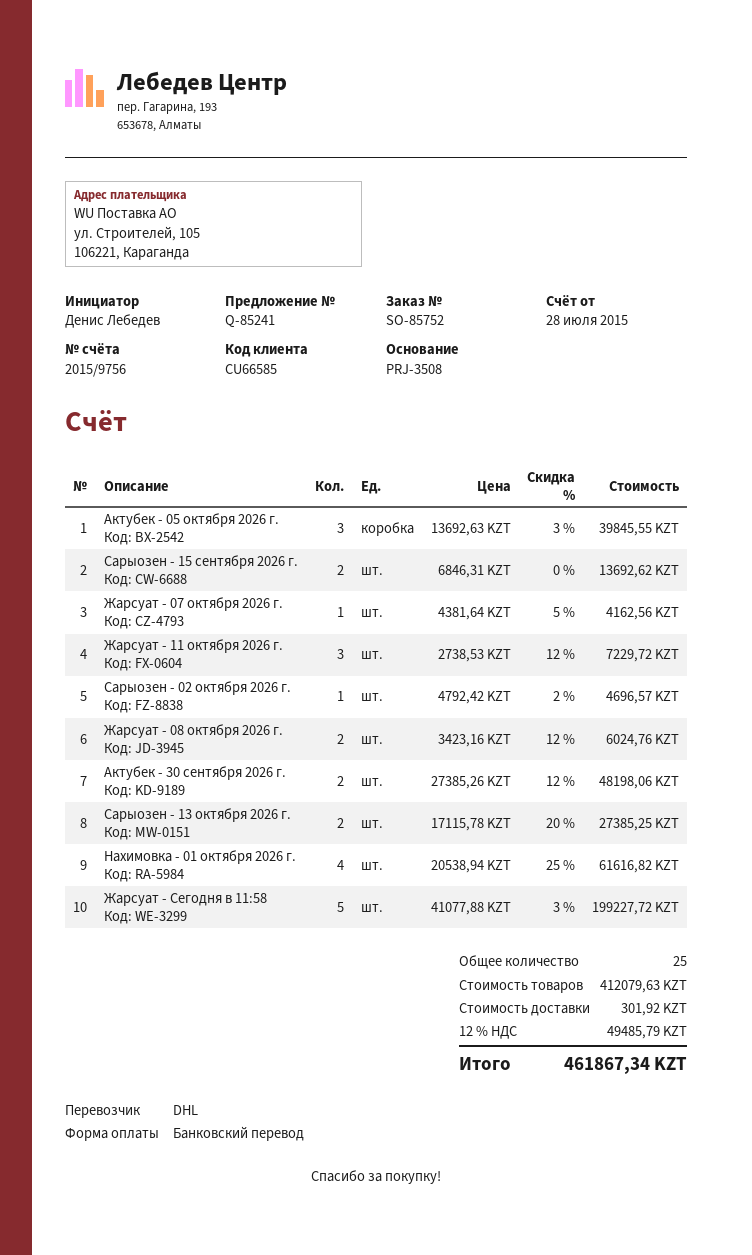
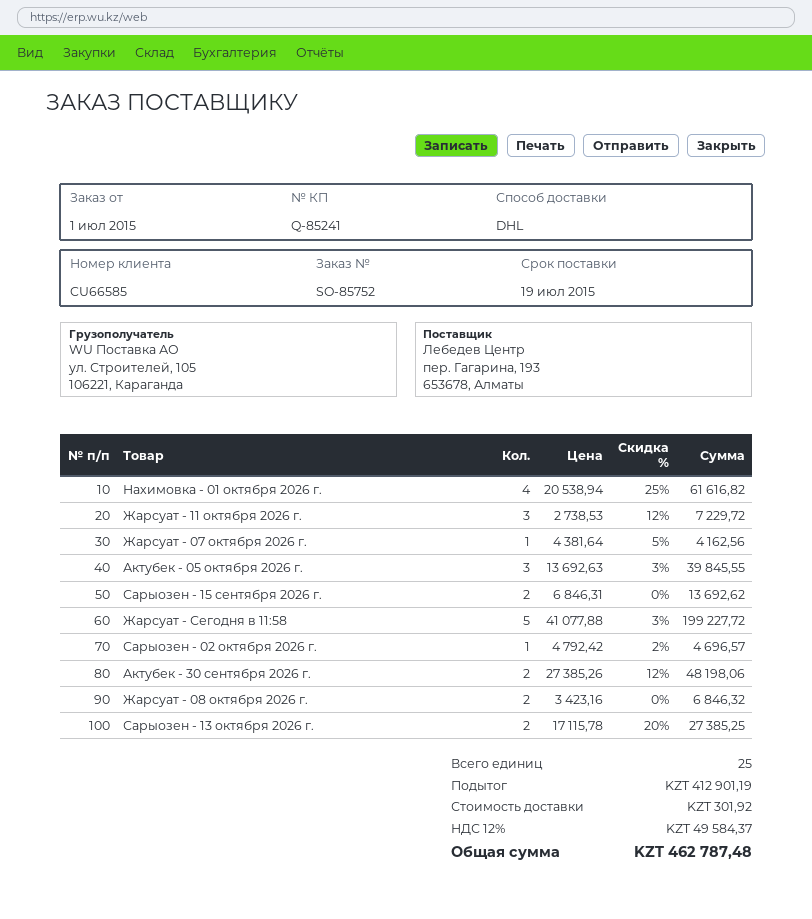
Жарсуат - 08 октября 2026 г.: 2 x 3423.16 - 12% = 6024.76 -> 2 x 3423.16 = 6846.32
subtotal: 412079.63 -> 412901.19
tax: 12% = 49485.79 -> 12% = 49584.37
total: 461867.34 -> 462787.48

